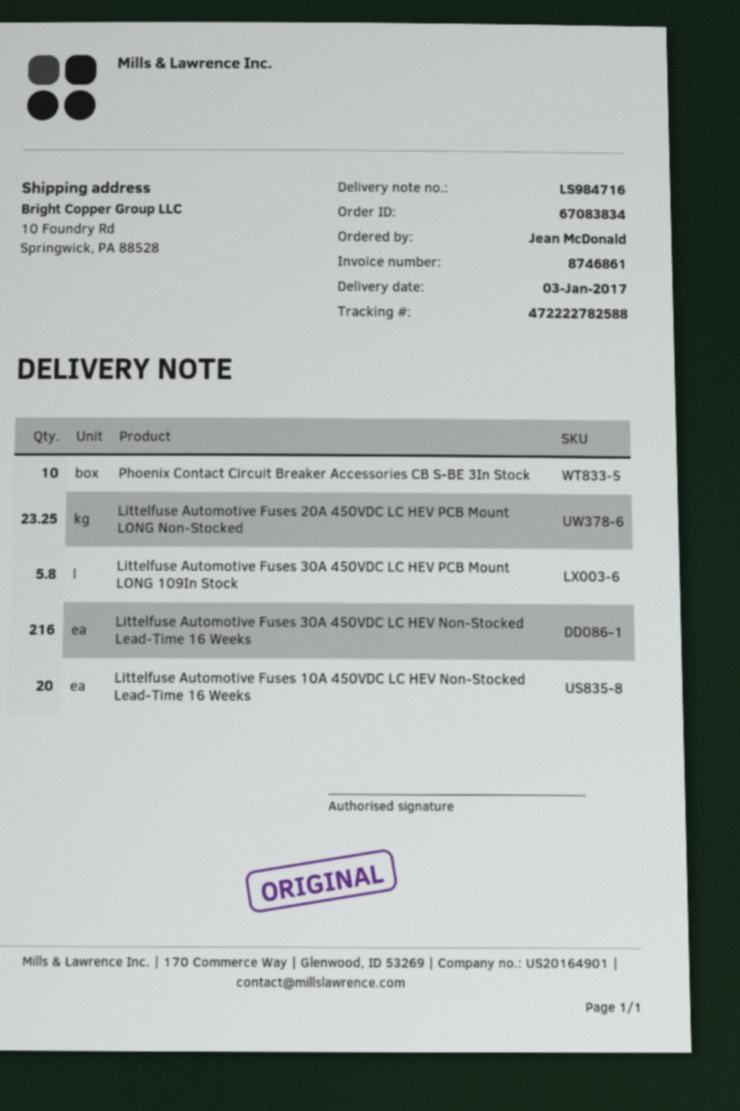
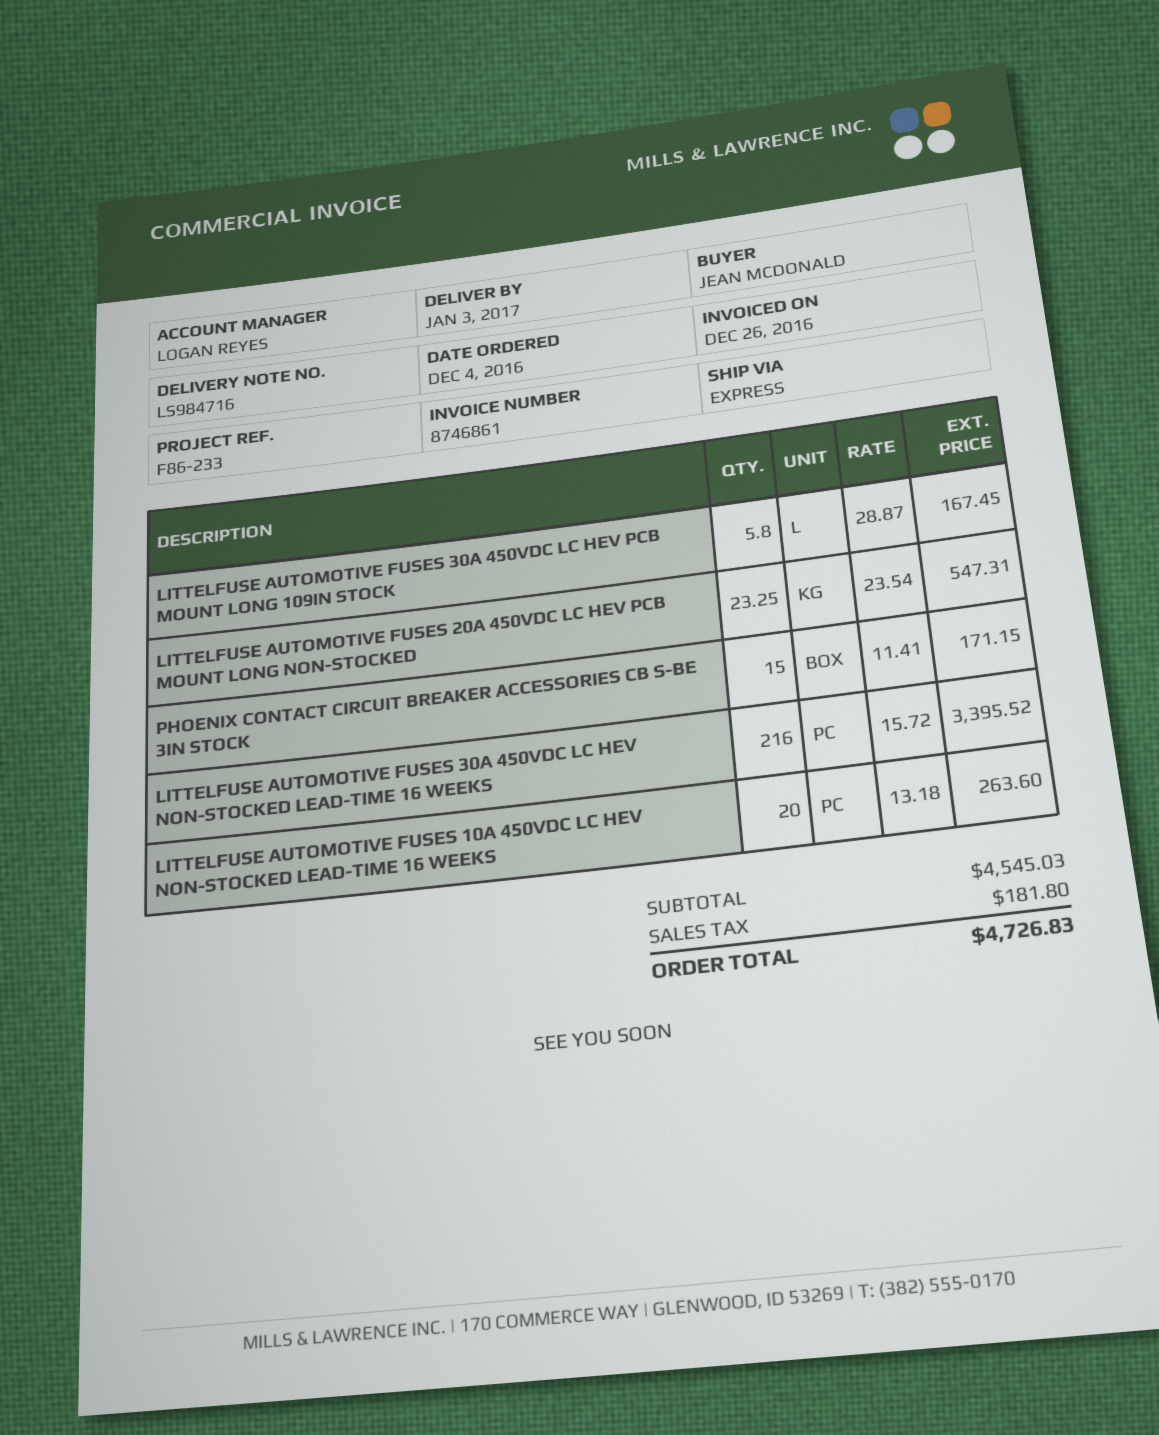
Phoenix Contact Circuit Breaker Accessories CB S-BE 3In Stock: 10 -> 15

